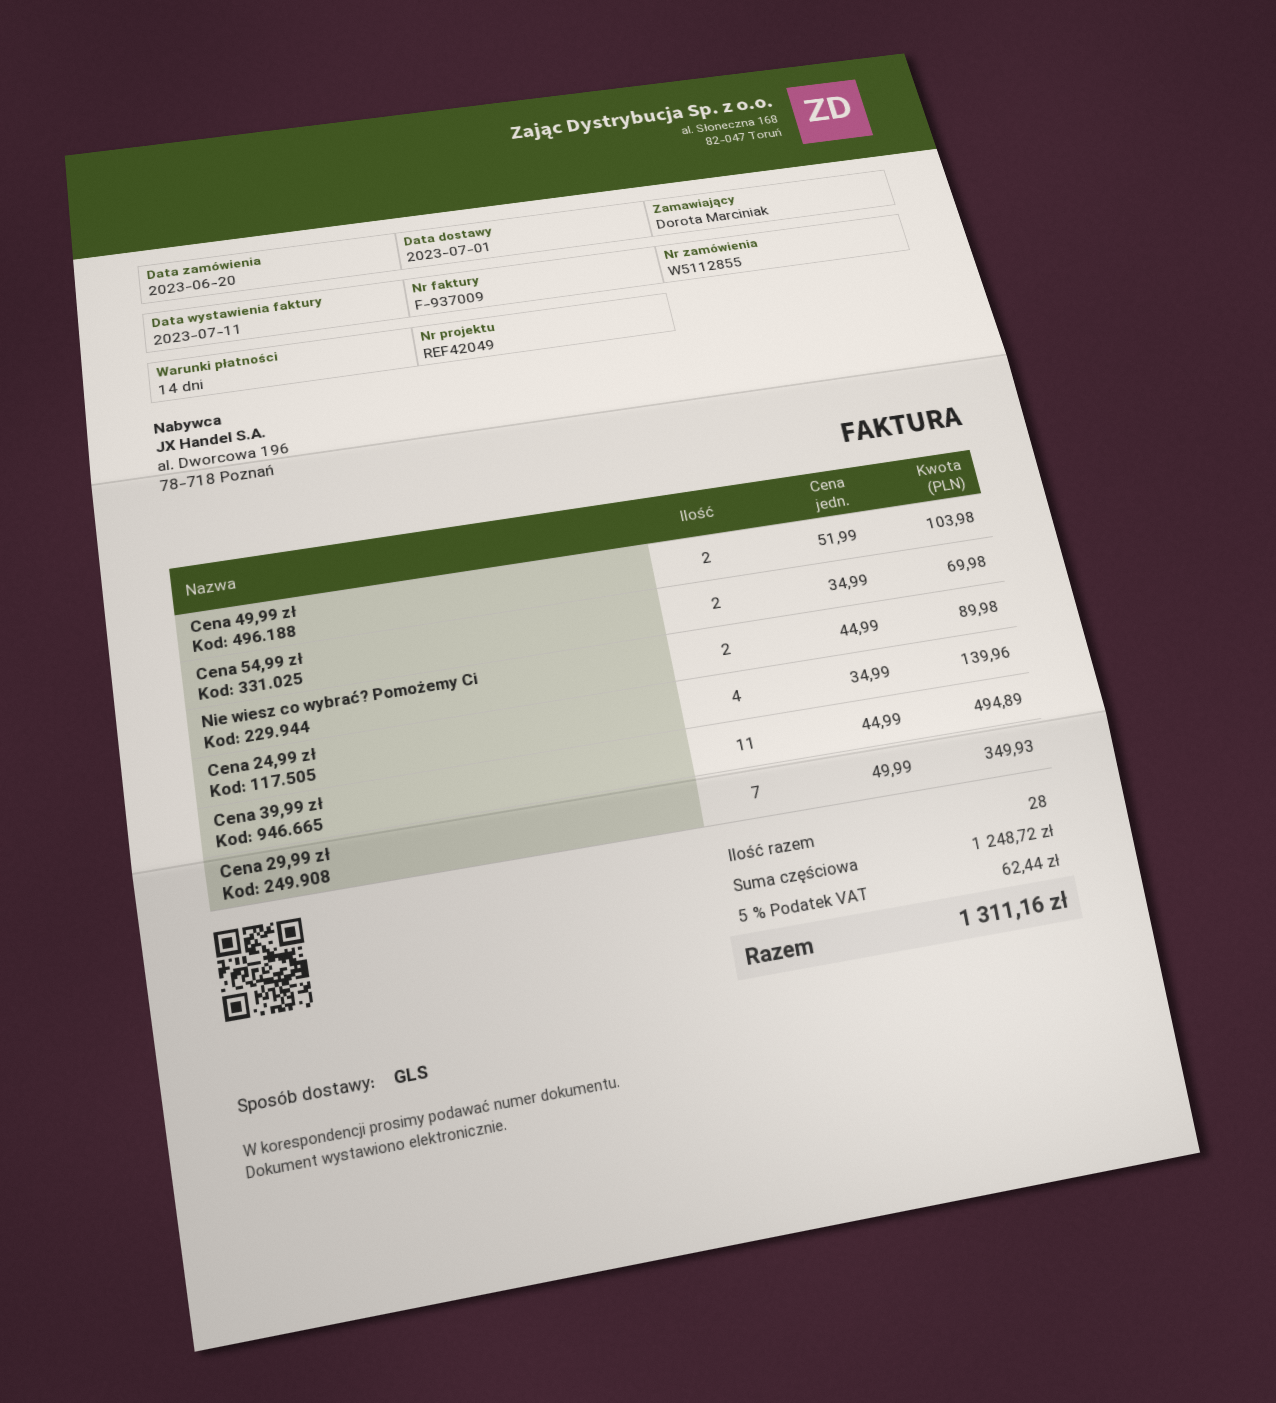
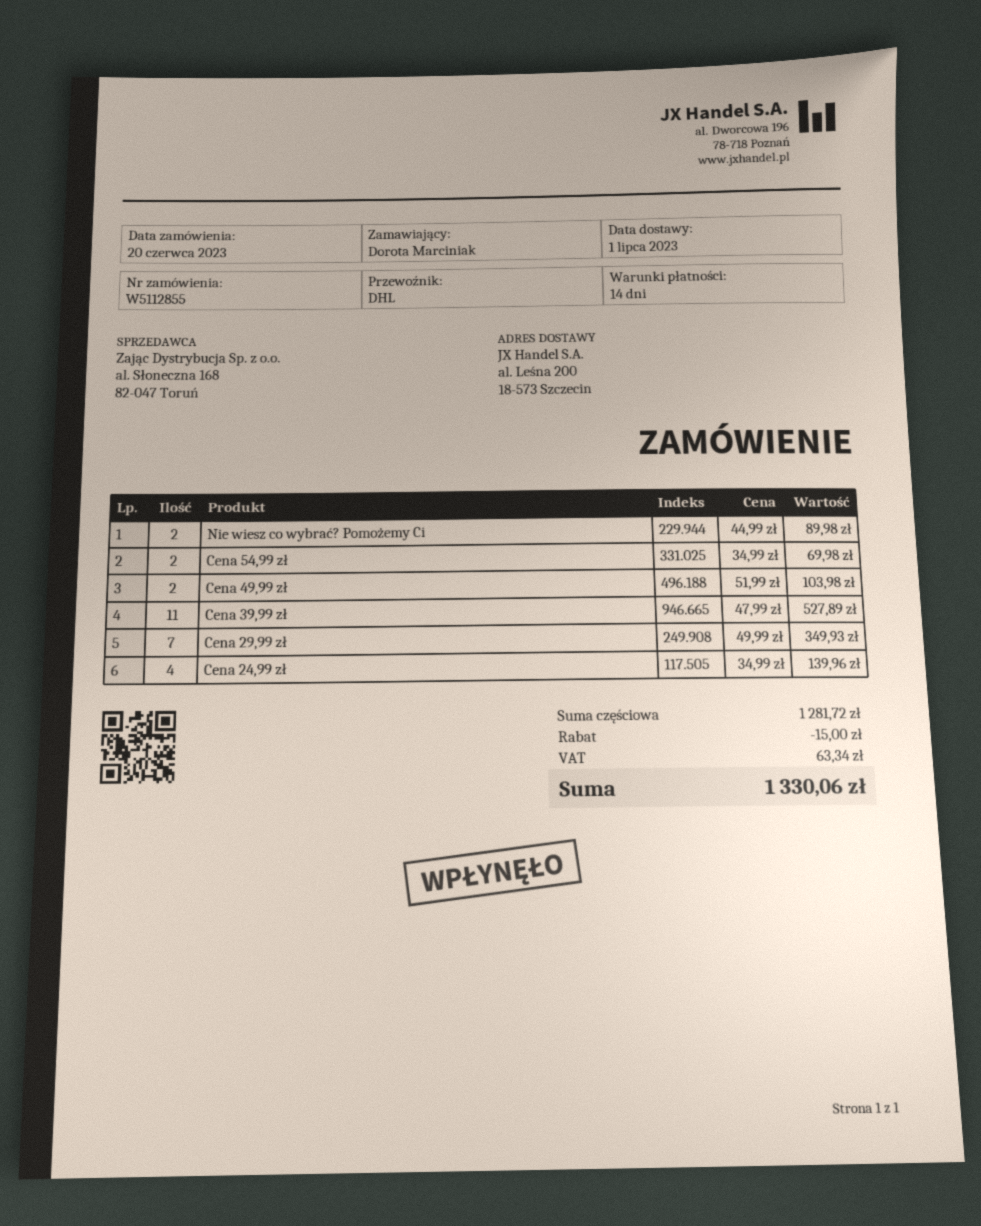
shipping method: GLS -> DHL
Cena 39,99 zł: 11 x 44.99 = 494.89 -> 11 x 47.99 = 527.89
subtotal: 1248.72 -> 1281.72
discount: none -> 15.00
tax: 62.44 -> 63.34
total: 1311.16 -> 1330.06

